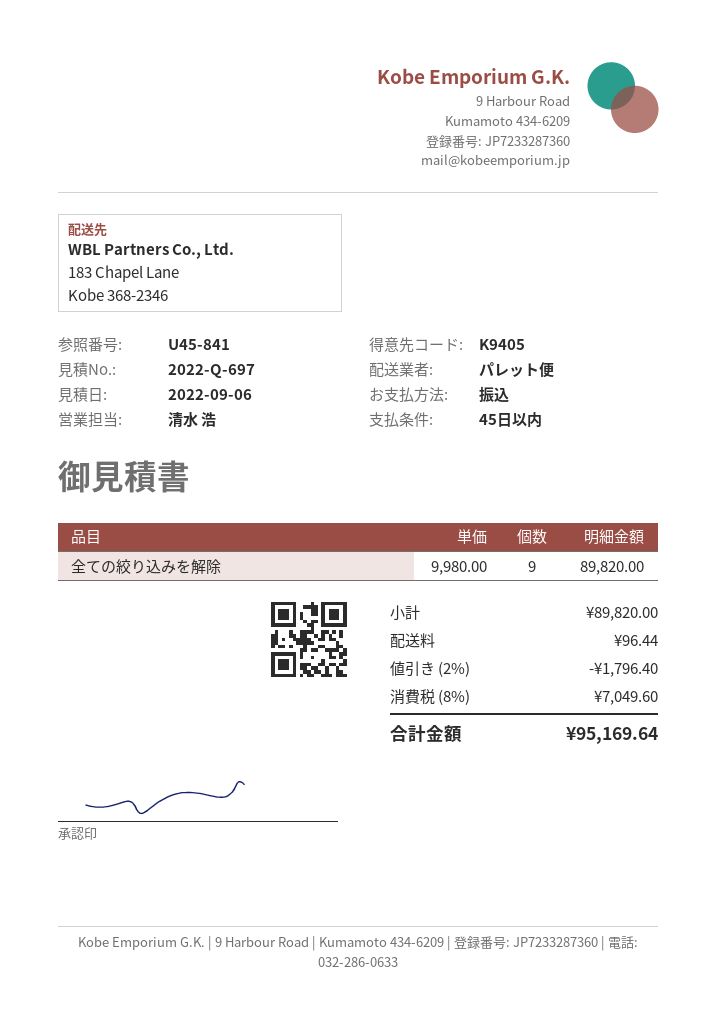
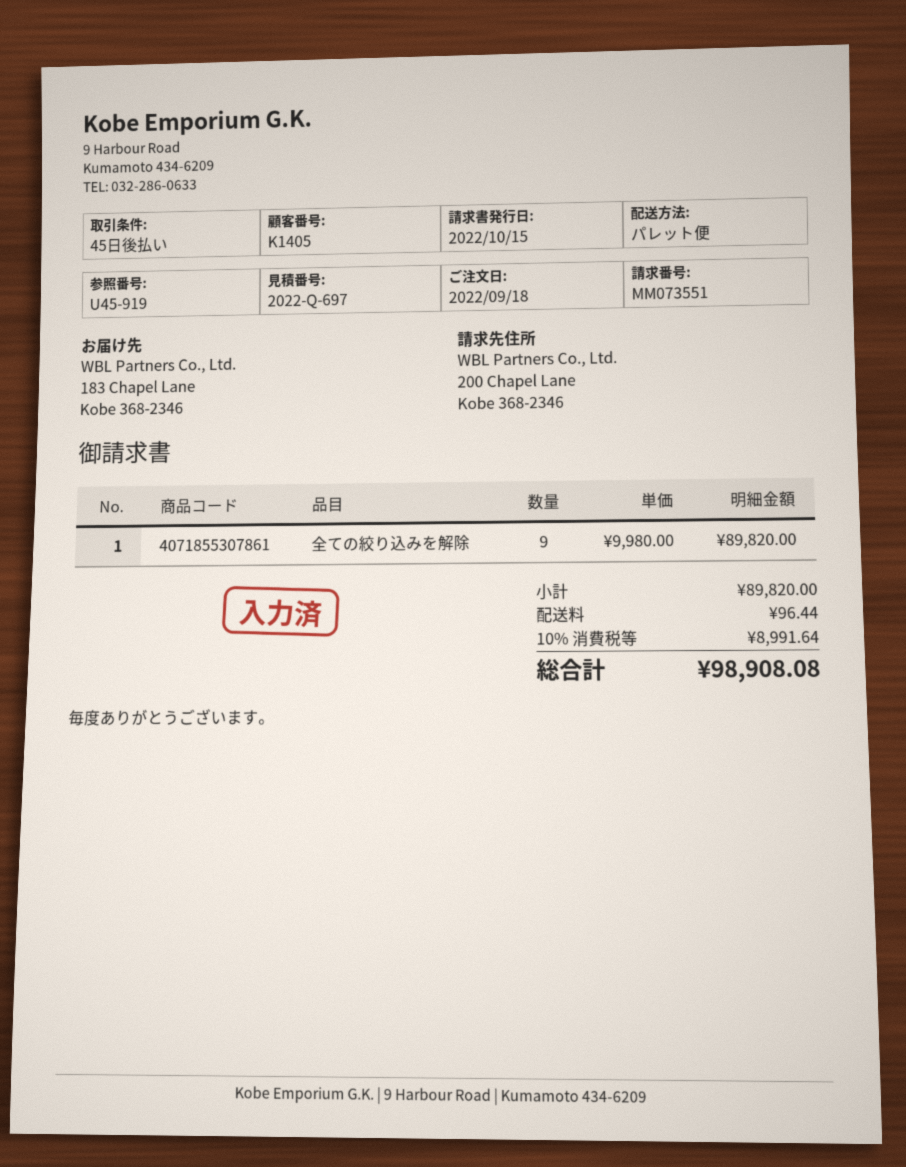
customer number: K9405 -> K1405
reference: U45-841 -> U45-919
discount: 2% = 1796.40 -> none
tax: 8% = 7049.60 -> 10% = 8991.64
total: 95169.64 -> 98908.08

